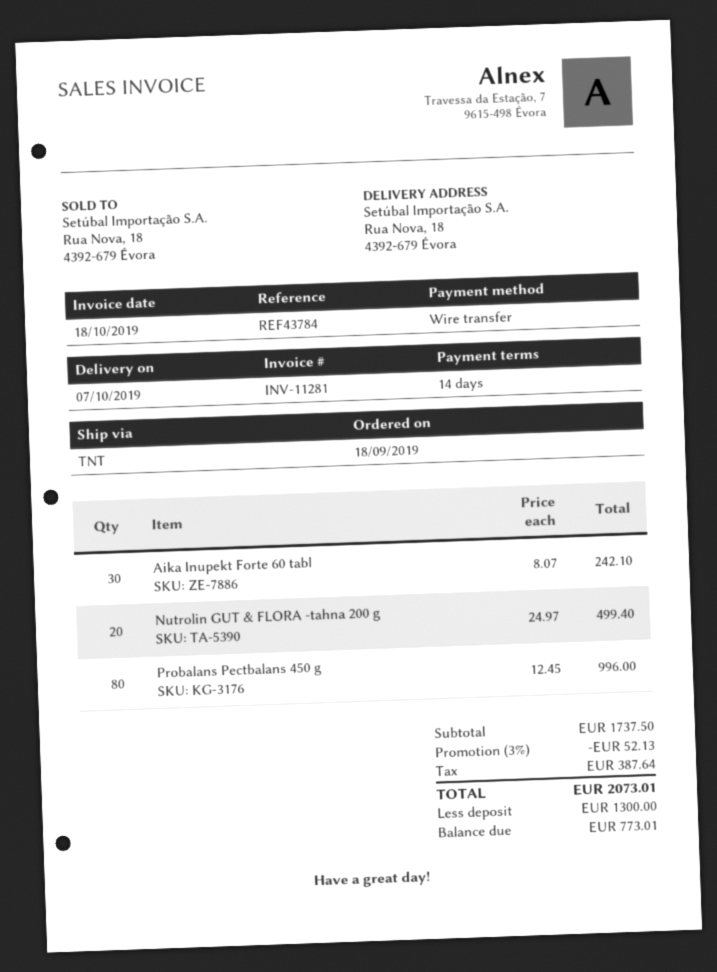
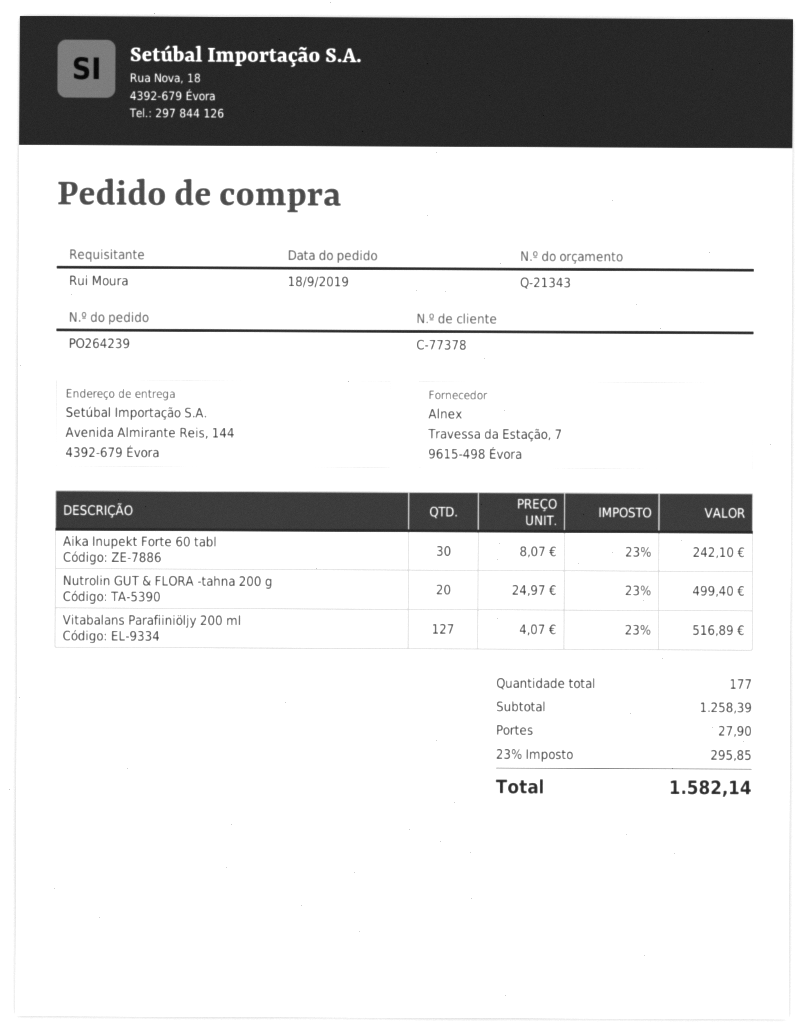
ship to: Rua Nova, 18, 4392-679 Évora -> Avenida Almirante Reis, 144, 4392-679 Évora
Probalans Pectbalans 450 g: 80 x 12.45 = 996.00 -> none
Vitabalans Parafiiniöljy 200 ml: none -> 127 x 4.07 = 516.89
subtotal: 1737.50 -> 1258.39
discount: 3% = 52.13 -> none
shipping: none -> 27.90
tax: 387.64 -> 295.85
total: 2073.01 -> 1582.14

